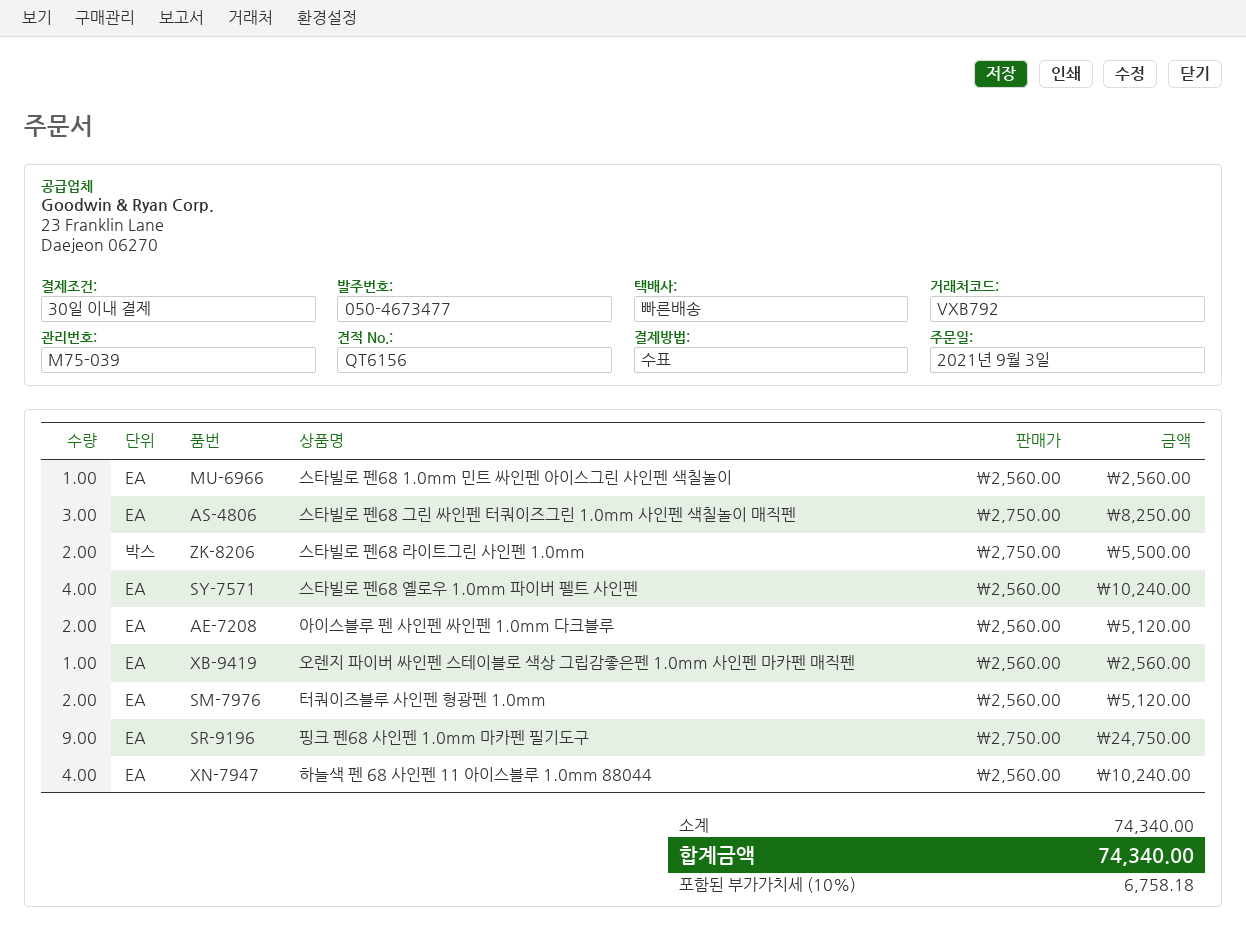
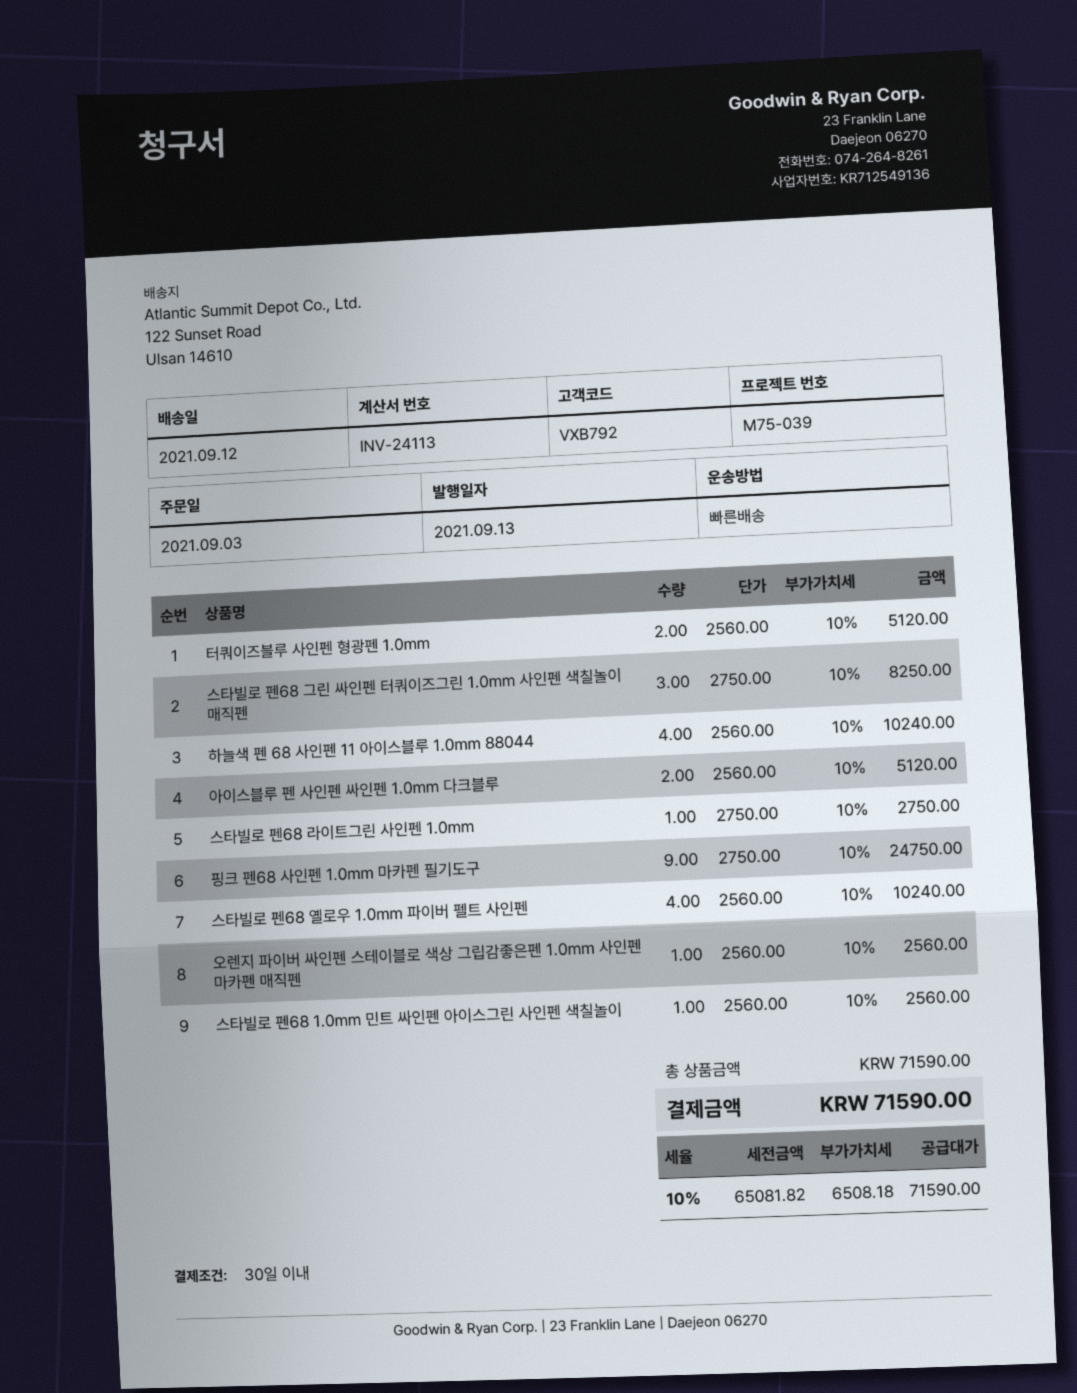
스타빌로 펜68 라이트그린 사인펜 1.0mm: 2 x 2750.00 = 5500.00 -> 1 x 2750.00 = 2750.00
subtotal: 74340.00 -> 71590.00
tax: 10% = 6758.18 -> 10% = 6508.18
total: 74340.00 -> 71590.00

